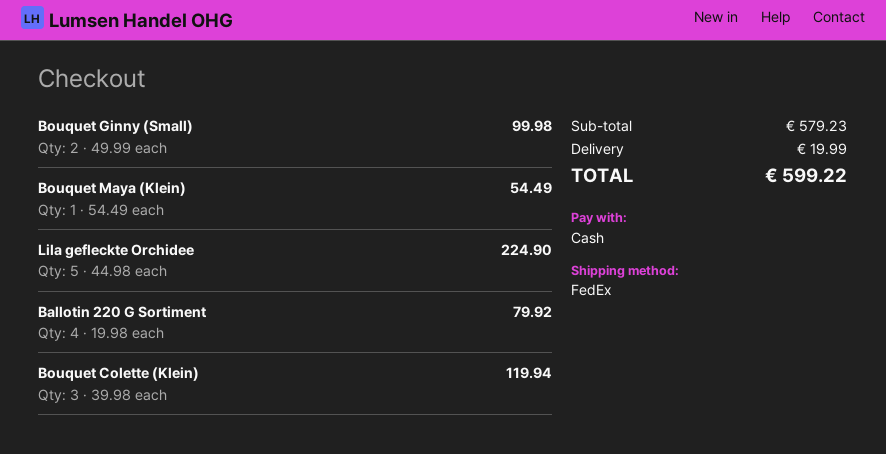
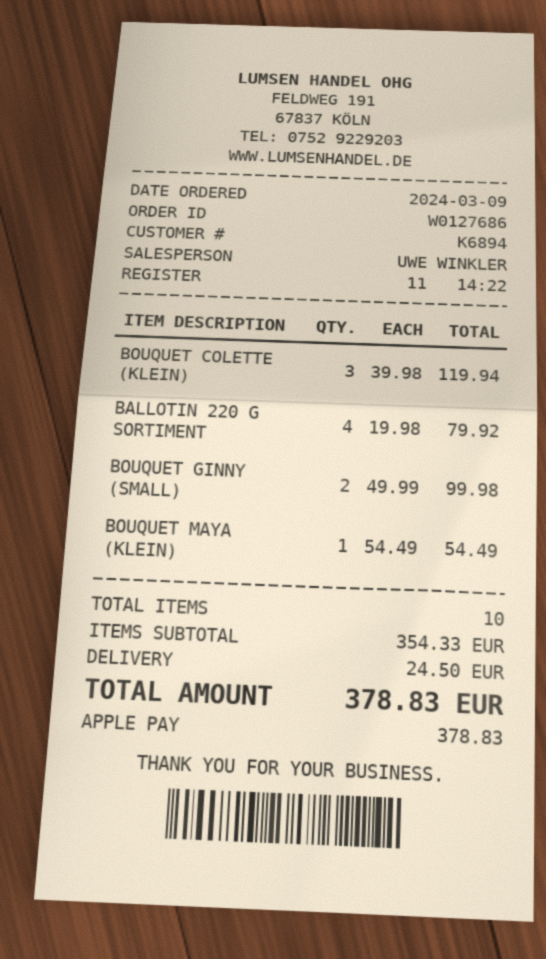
payment method: cash -> Apple Pay
Lila gefleckte Orchidee: 5 x 44.98 = 224.90 -> none
subtotal: 579.23 -> 354.33
shipping: 19.99 -> 24.50
total: 599.22 -> 378.83

